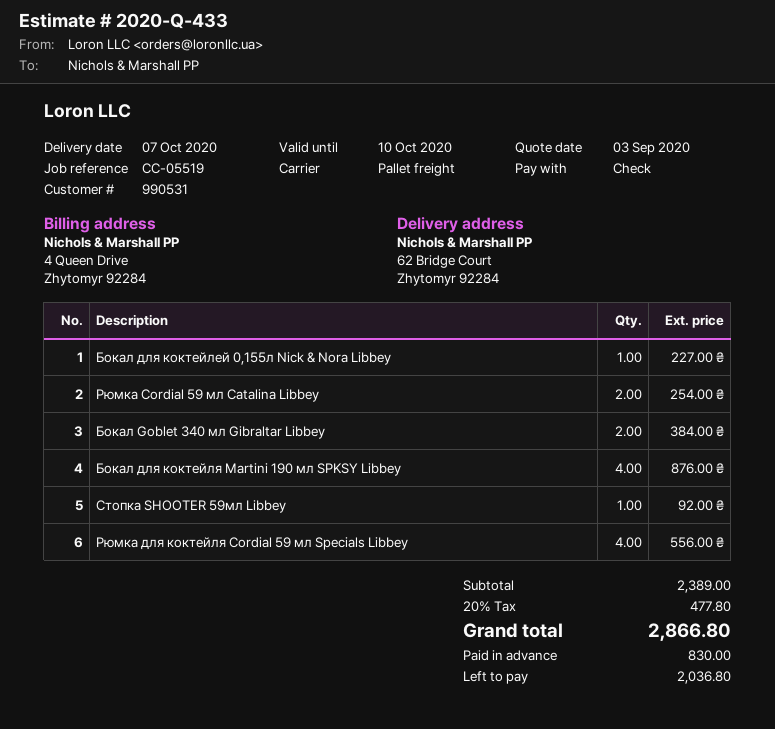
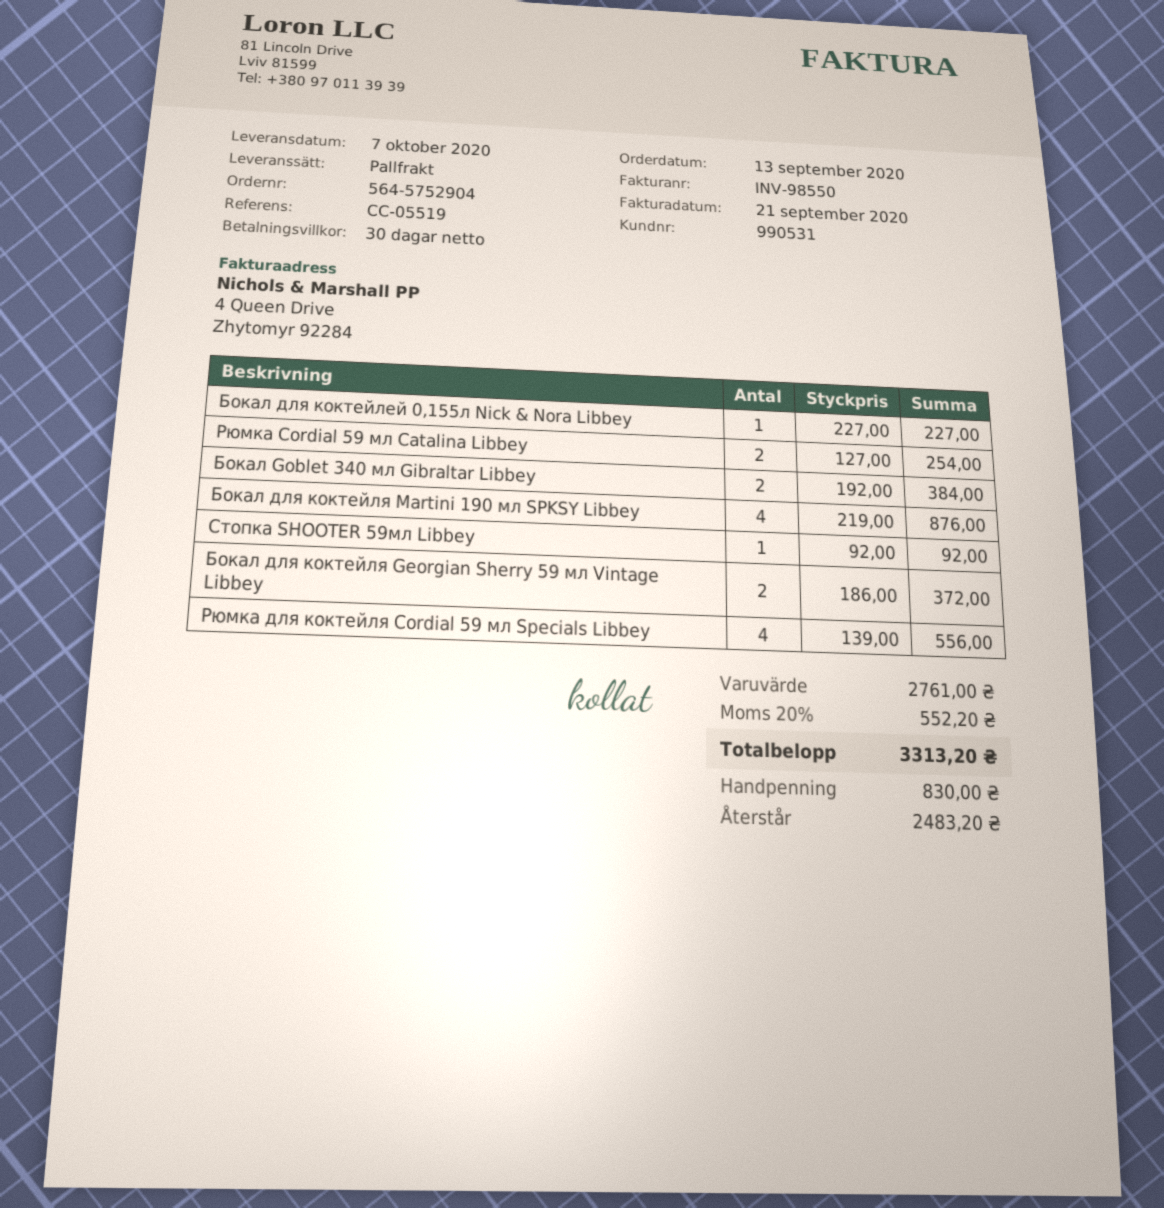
Бокал для коктейля Georgian Sherry 59 мл Vintage Libbey: none -> 2 for 372.00
subtotal: 2389.00 -> 2761.00
tax: 20% = 477.80 -> 20% = 552.20
total: 2866.80 -> 3313.20
balance: 2036.80 -> 2483.20

